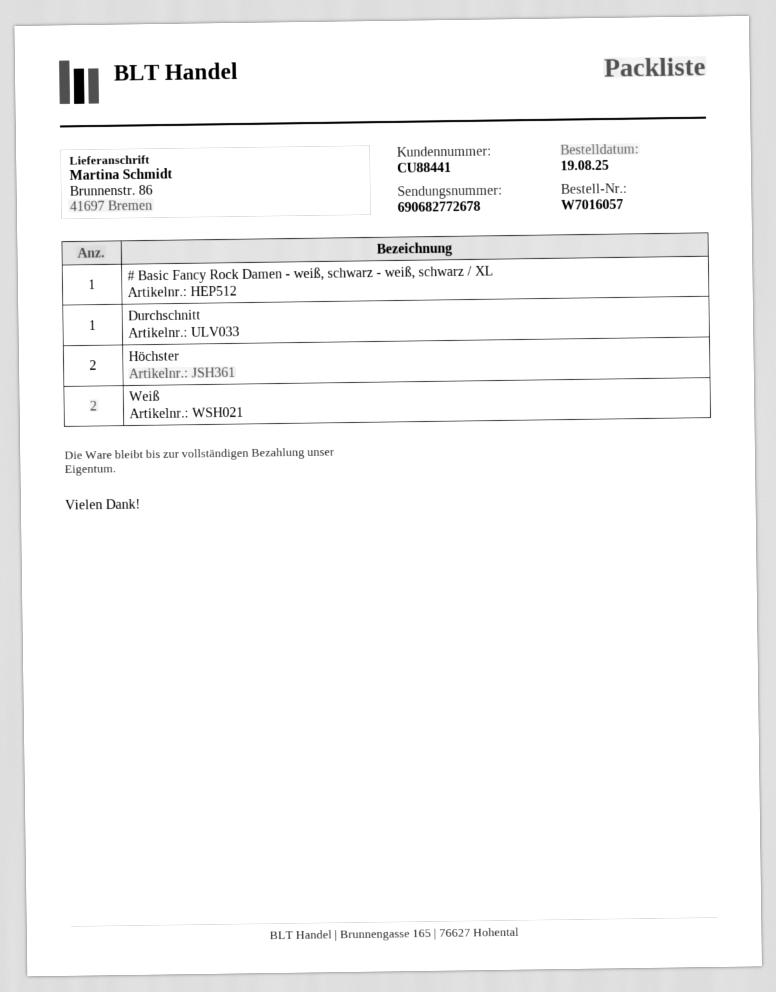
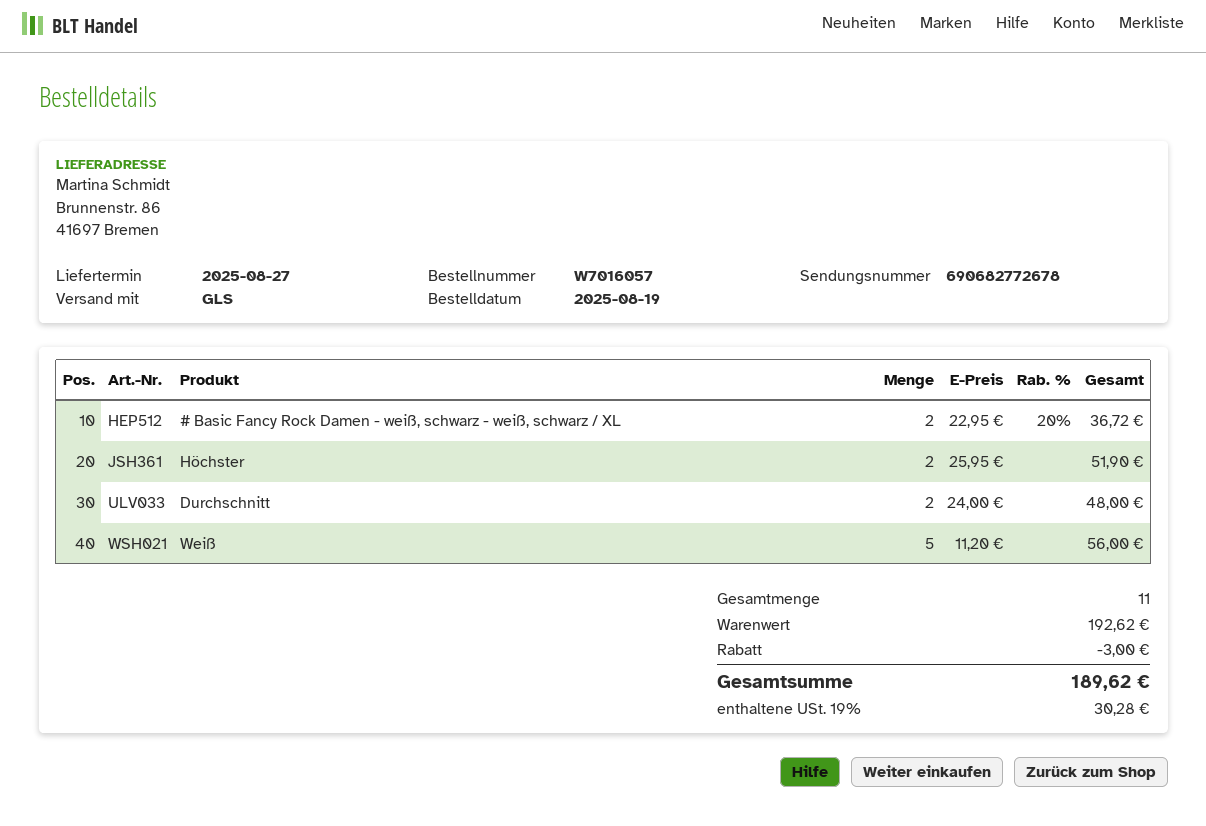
# Basic Fancy Rock Damen - weiß, schwarz - weiß, schwarz / XL: 1 -> 2
Durchschnitt: 1 -> 2
Weiß: 2 -> 5

